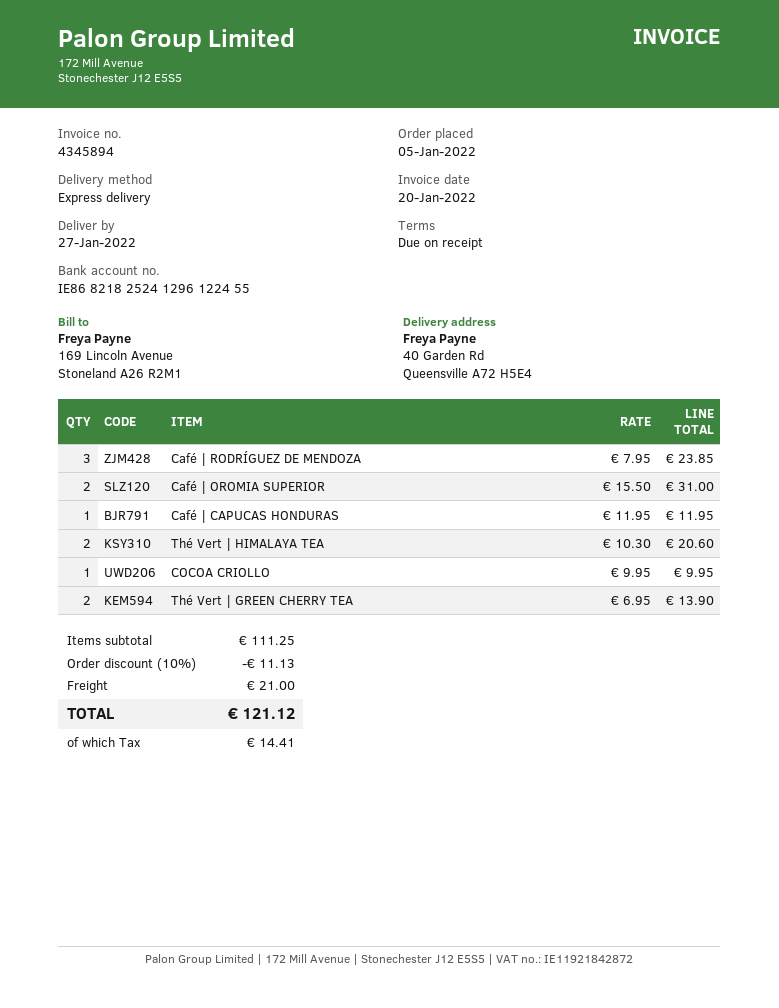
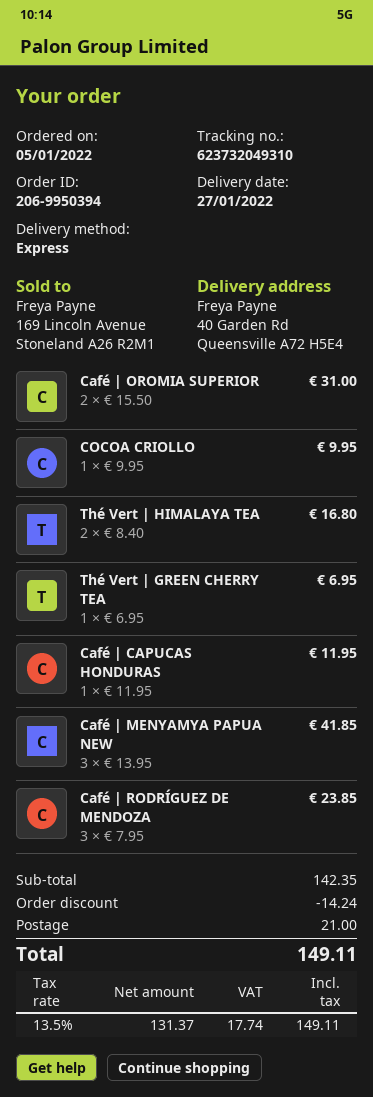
Thé Vert | HIMALAYA TEA: 2 x 10.30 = 20.60 -> 2 x 8.40 = 16.80
Thé Vert | GREEN CHERRY TEA: 2 x 6.95 = 13.90 -> 1 x 6.95 = 6.95
Café | MENYAMYA PAPUA NEW: none -> 3 x 13.95 = 41.85
subtotal: 111.25 -> 142.35
discount: 11.13 -> 14.24
tax: 14.41 -> 17.74
total: 121.12 -> 149.11

